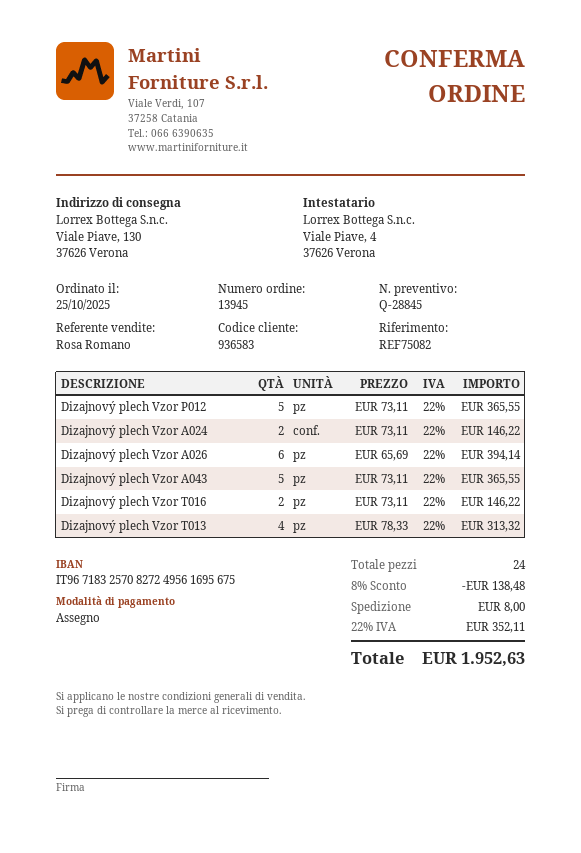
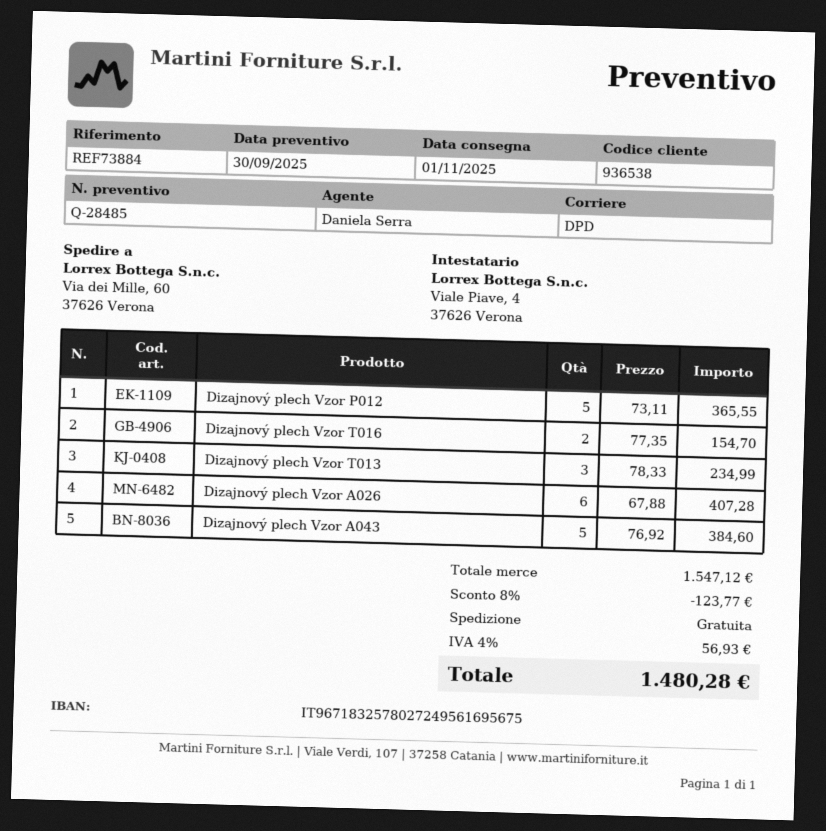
quote number: Q-28845 -> Q-28485
customer number: 936583 -> 936538
reference: REF75082 -> REF73884
sales rep: Rosa Romano -> Daniela Serra
bank account: IT9671832570827249561695675 -> IT9671832578027249561695675
ship to: Viale Piave, 130, 37626 Verona -> Via dei Mille, 60, 37626 Verona
Dizajnový plech Vzor A024: 2 x 73.11 = 146.22 -> none
Dizajnový plech Vzor A026: 6 x 65.69 = 394.14 -> 6 x 67.88 = 407.28
Dizajnový plech Vzor A043: 5 x 73.11 = 365.55 -> 5 x 76.92 = 384.60
Dizajnový plech Vzor T016: 2 x 73.11 = 146.22 -> 2 x 77.35 = 154.70
Dizajnový plech Vzor T013: 4 x 78.33 = 313.32 -> 3 x 78.33 = 234.99
discount: 8% = 138.48 -> 8% = 123.77
shipping: 8.00 -> 0.00
tax: 22% = 352.11 -> 4% = 56.93
total: 1952.63 -> 1480.28

